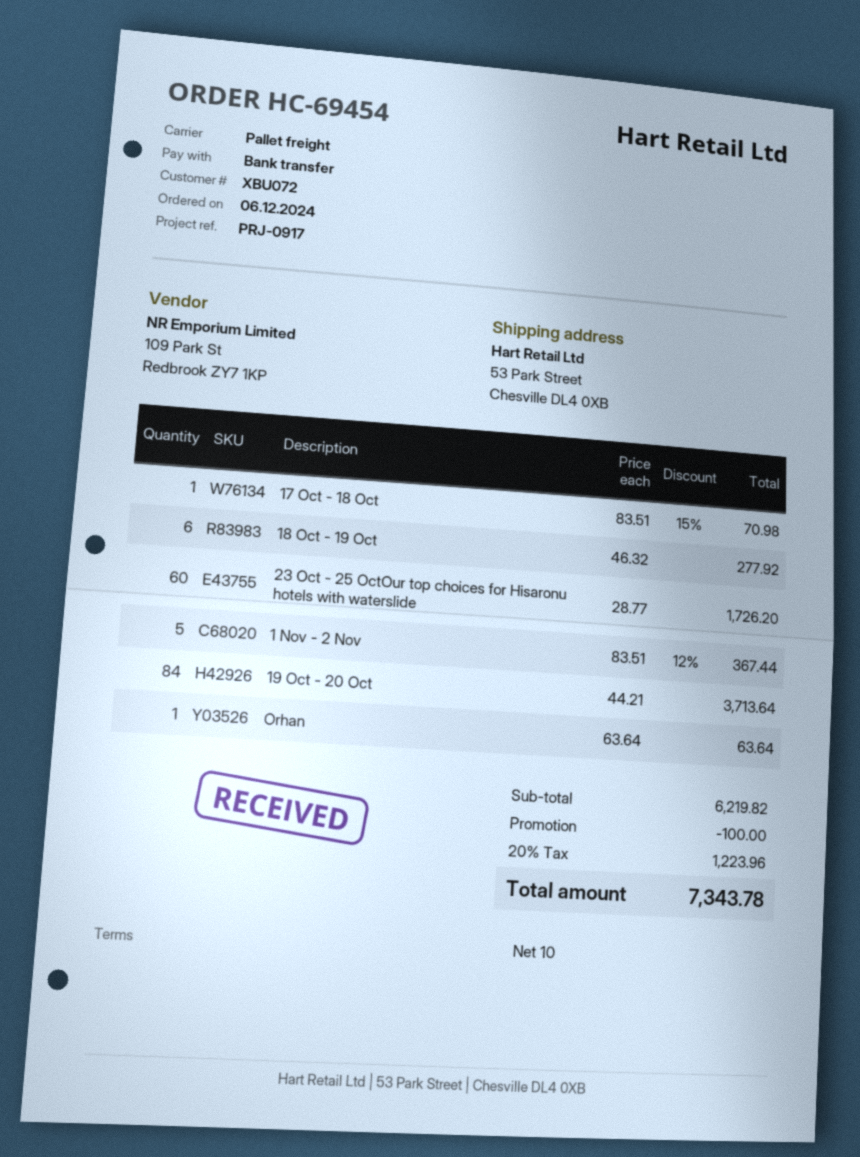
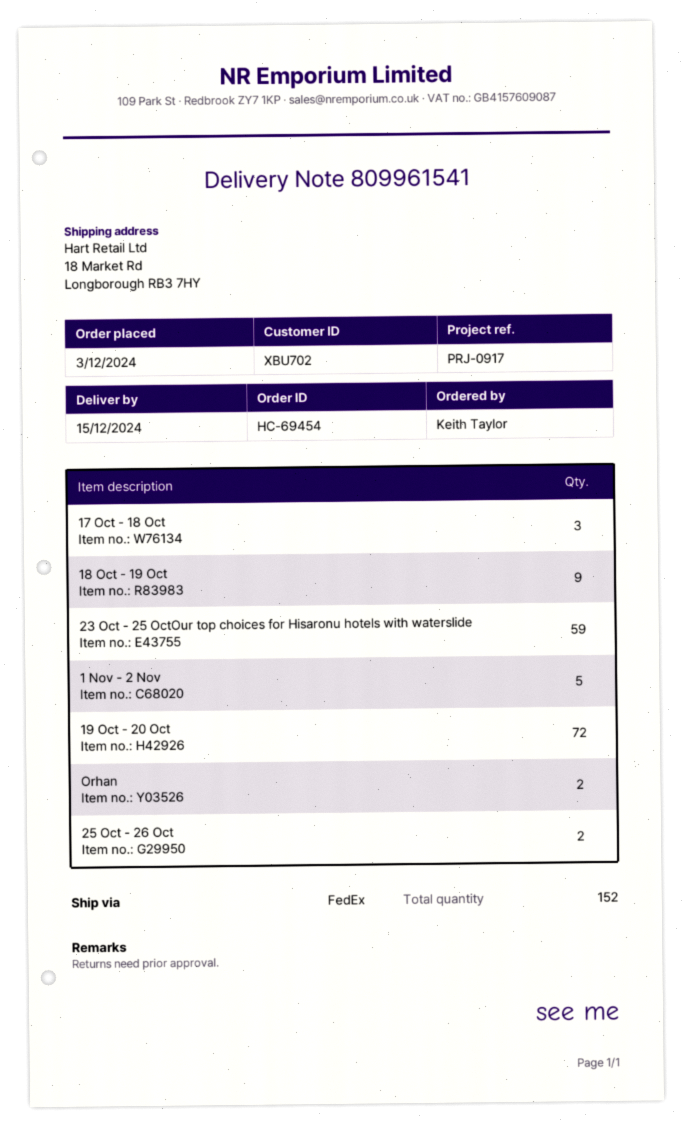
order date: 2024-12-06 -> 2024-12-03
customer number: XBU072 -> XBU702
shipping method: pallet freight -> FedEx
ship to: 53 Park Street, Chesville DL4 0XB -> 18 Market Rd, Longborough RB3 7HY
17 Oct - 18 Oct: 1 -> 3
18 Oct - 19 Oct: 6 -> 9
23 Oct - 25 OctOur top choices for Hisaronu hotels with waterslide: 60 -> 59
19 Oct - 20 Oct: 84 -> 72
Orhan: 1 -> 2
25 Oct - 26 Oct: none -> 2

